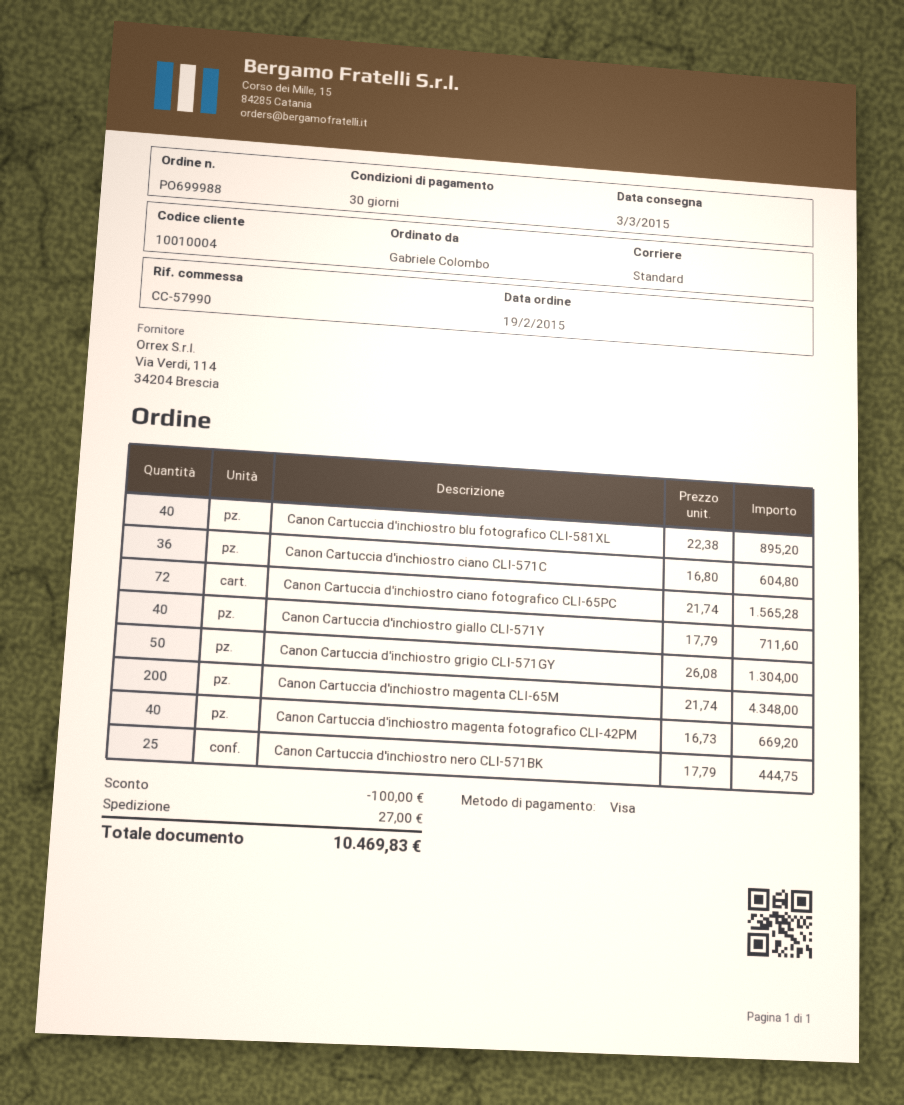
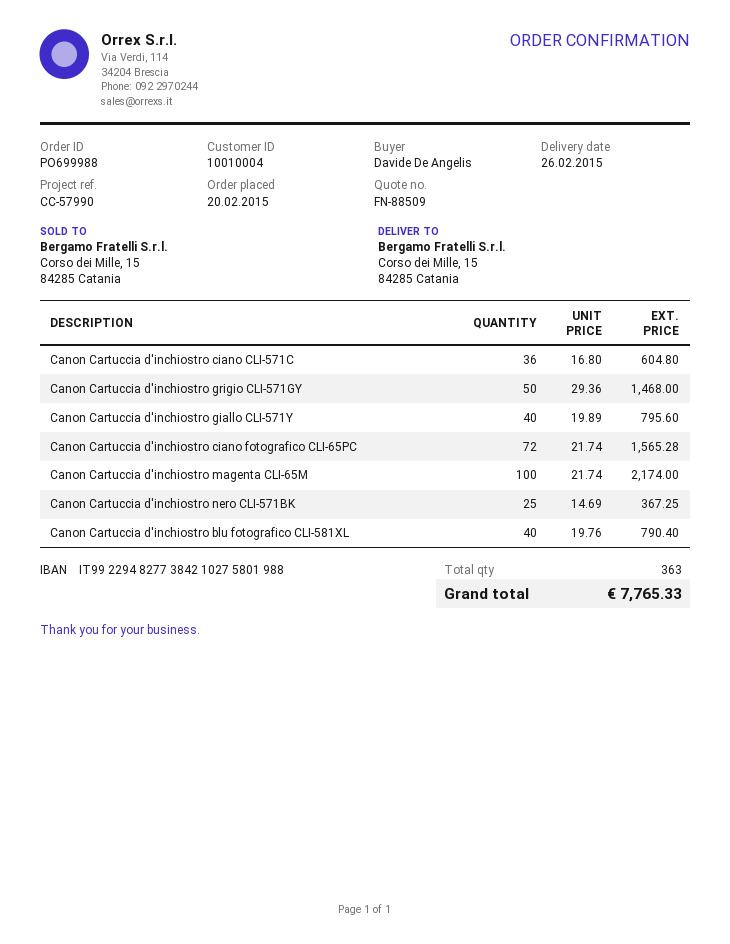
order date: 2015-02-19 -> 2015-02-20
delivery date: 2015-03-03 -> 2015-02-26
ordered by: Gabriele Colombo -> Davide De Angelis
Canon Cartuccia d'inchiostro blu fotografico CLI-581XL: 40 x 22.38 = 895.20 -> 40 x 19.76 = 790.40
Canon Cartuccia d'inchiostro giallo CLI-571Y: 40 x 17.79 = 711.60 -> 40 x 19.89 = 795.60
Canon Cartuccia d'inchiostro grigio CLI-571GY: 50 x 26.08 = 1304.00 -> 50 x 29.36 = 1468.00
Canon Cartuccia d'inchiostro magenta CLI-65M: 200 x 21.74 = 4348.00 -> 100 x 21.74 = 2174.00
Canon Cartuccia d'inchiostro magenta fotografico CLI-42PM: 40 x 16.73 = 669.20 -> none
Canon Cartuccia d'inchiostro nero CLI-571BK: 25 x 17.79 = 444.75 -> 25 x 14.69 = 367.25
discount: 100.00 -> none
shipping: 27.00 -> none
total: 10469.83 -> 7765.33

